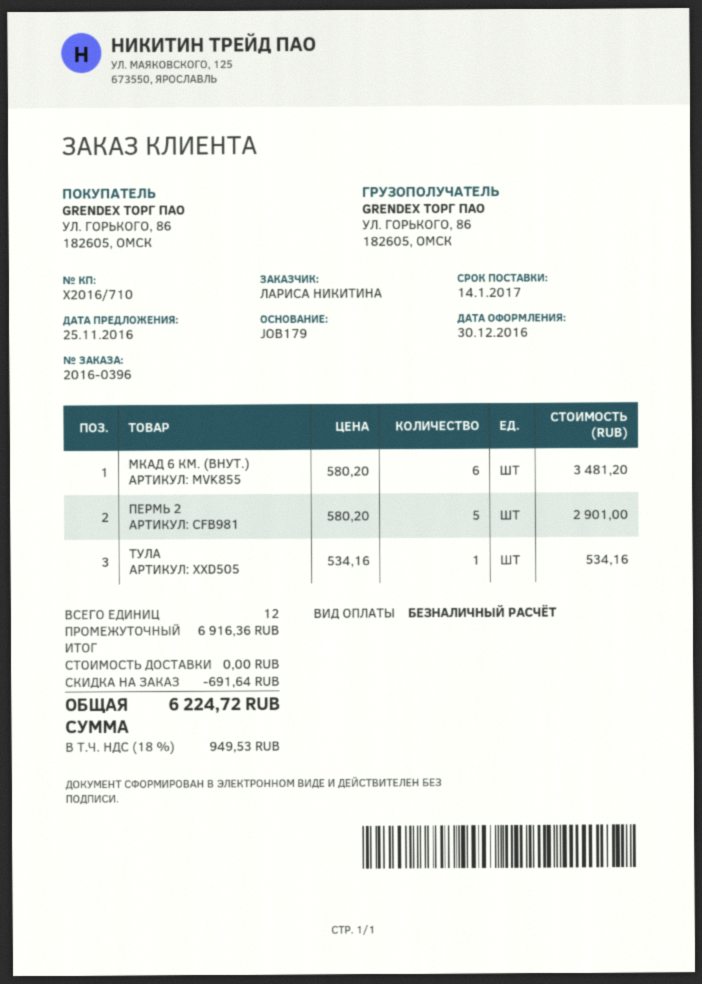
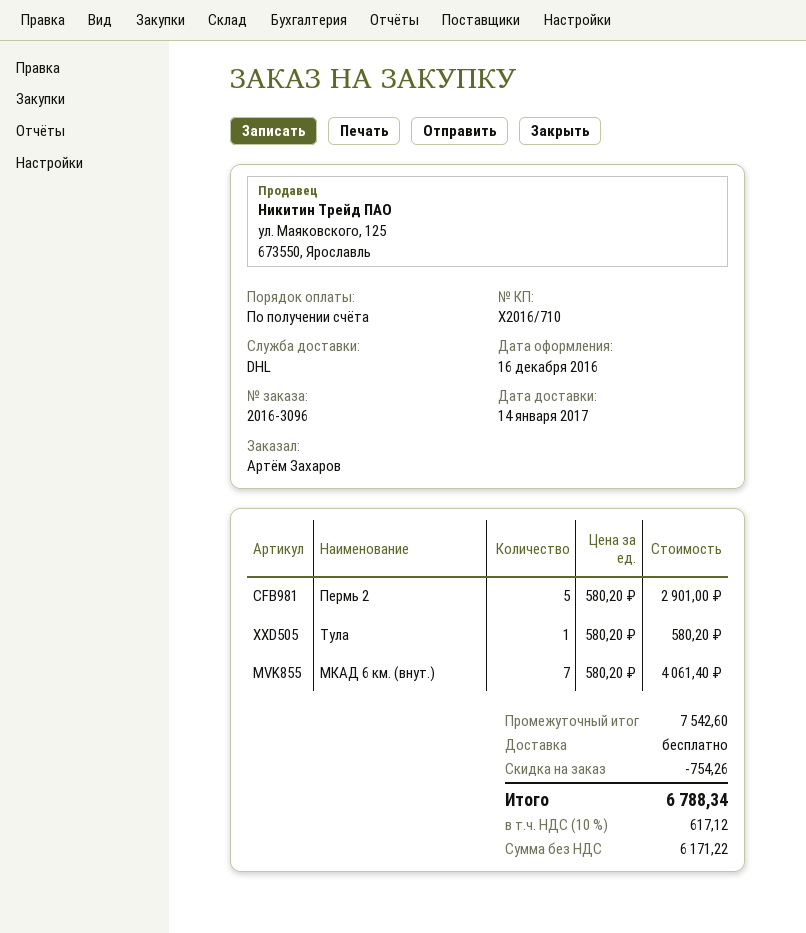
order number: 2016-0396 -> 2016-3096
order date: 2016-12-30 -> 2016-12-16
ordered by: ЛАРИСА НИКИТИНА -> Артём Захаров
МКАД 6 КМ. (ВНУТ.): 6 x 580.20 = 3481.20 -> 7 x 580.20 = 4061.40
ТУЛА: 1 x 534.16 = 534.16 -> 1 x 580.20 = 580.20
subtotal: 6916.36 -> 7542.60
discount: 691.64 -> 754.26
tax: 18% = 949.53 -> 10% = 617.12
total: 6224.72 -> 6788.34

